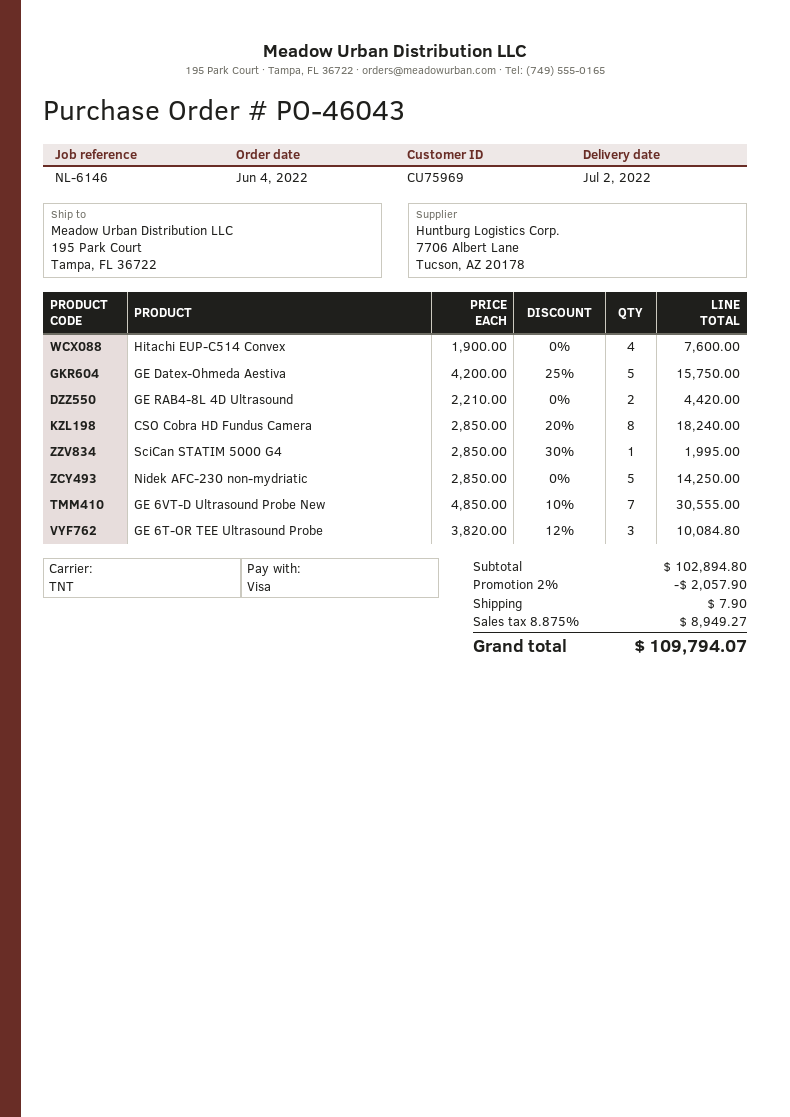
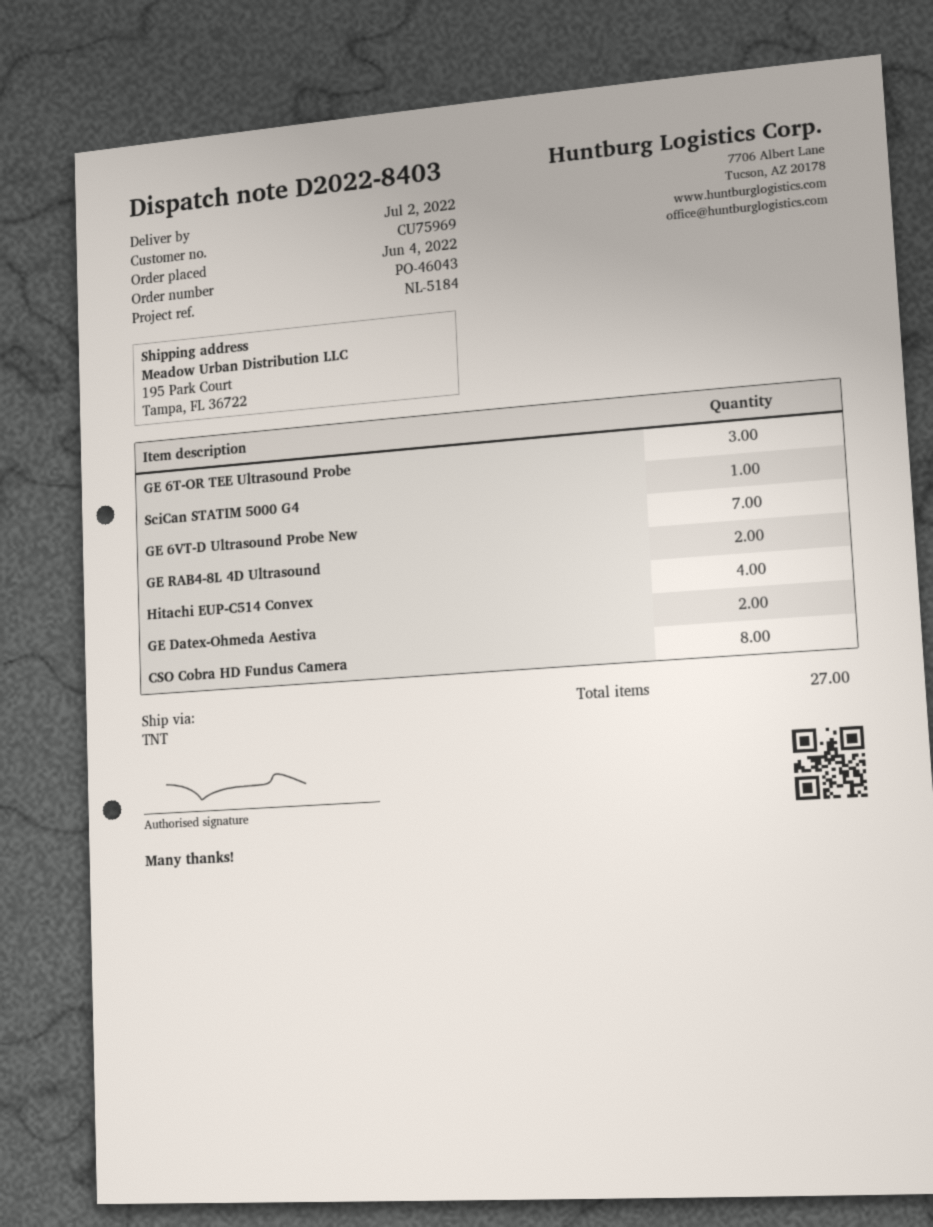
reference: NL-6146 -> NL-5184
GE Datex-Ohmeda Aestiva: 5 -> 2
Nidek AFC-230 non-mydriatic: 5 -> none

